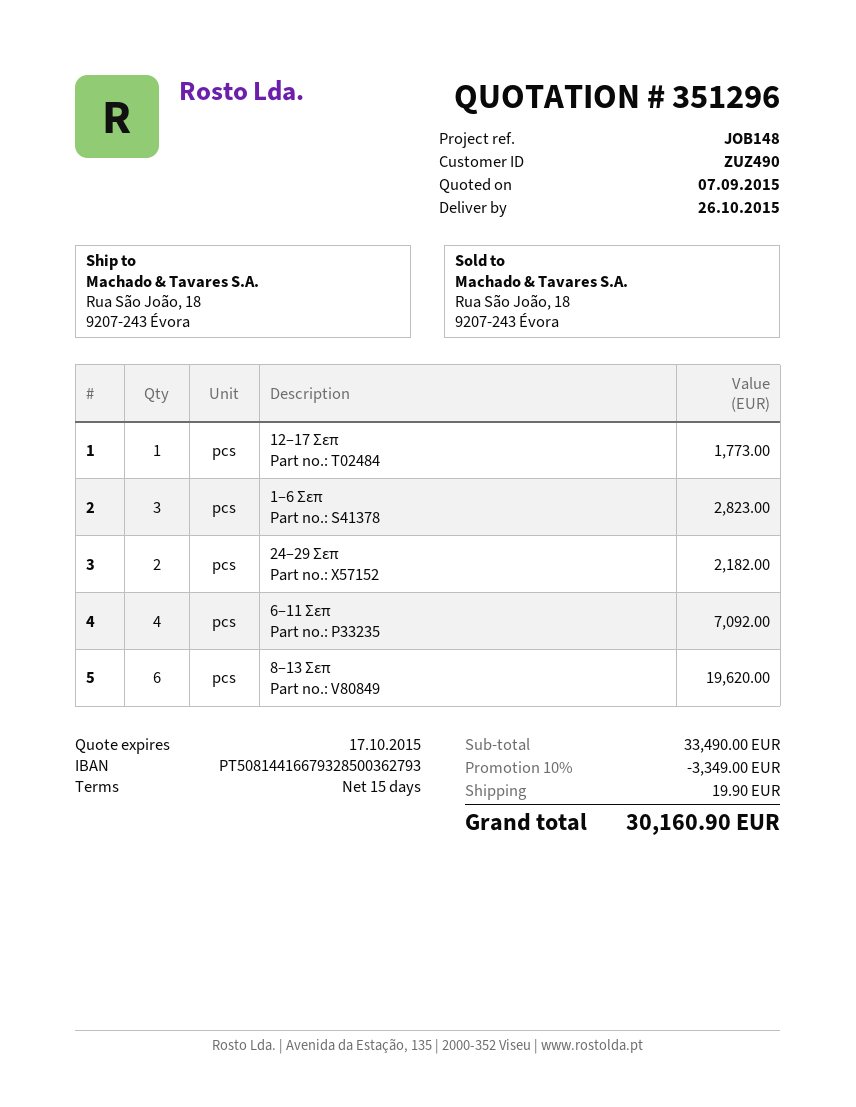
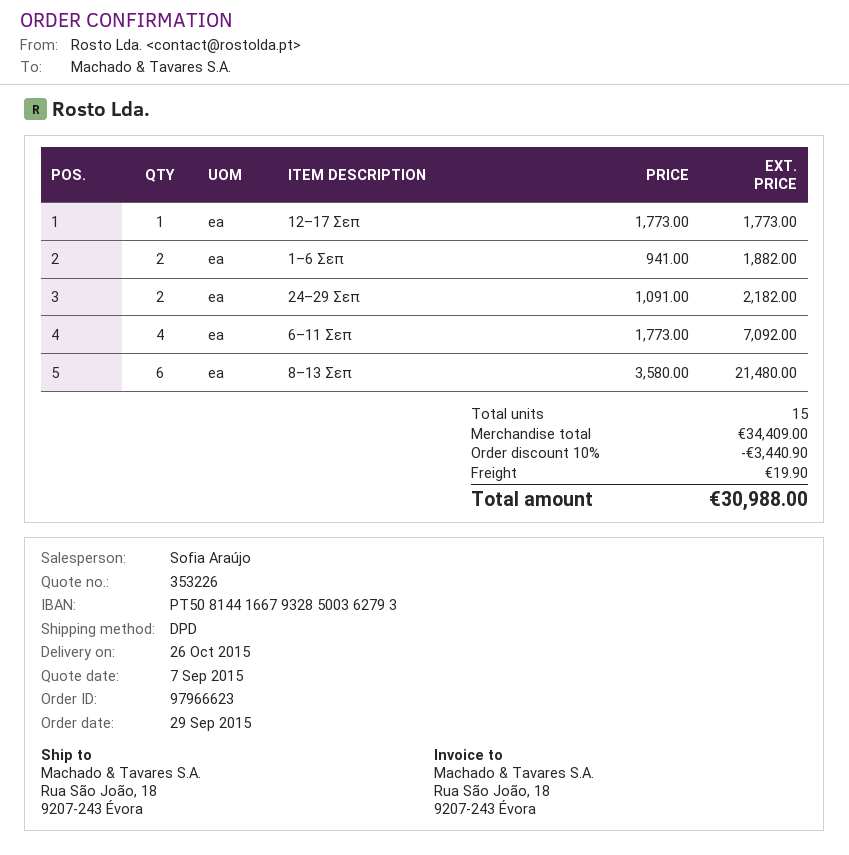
quote number: 351296 -> 353226
1–6 Σεπ: 3 for 2823.00 -> 2 for 1882.00
8–13 Σεπ: 6 for 19620.00 -> 6 for 21480.00
subtotal: 33490.00 -> 34409.00
discount: 10% = 3349.00 -> 10% = 3440.90
total: 30160.90 -> 30988.00

